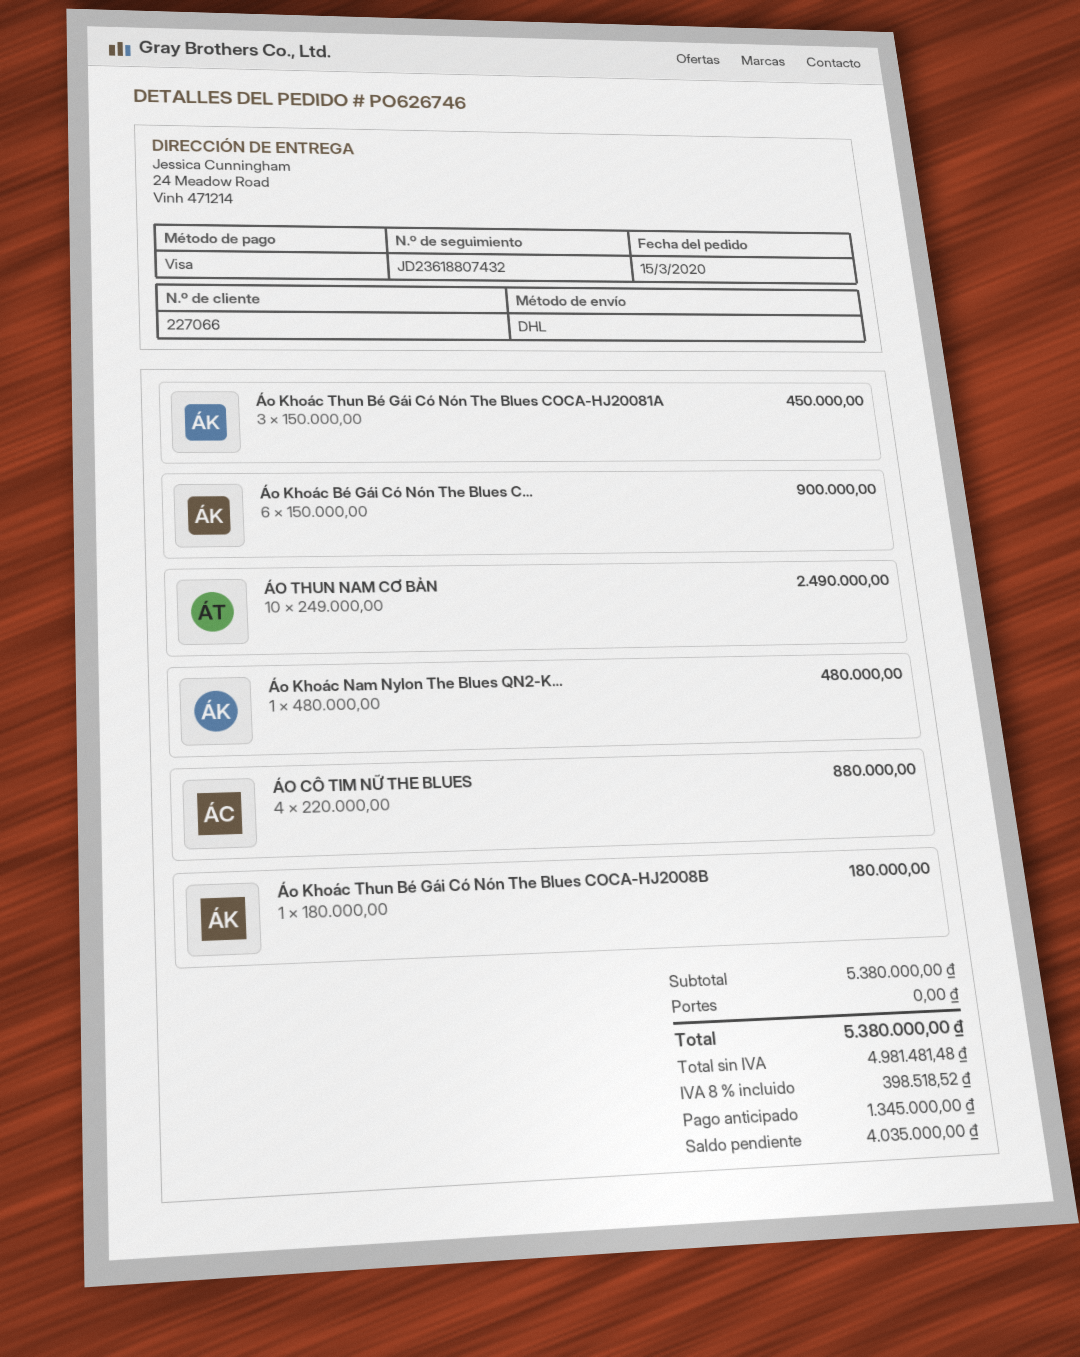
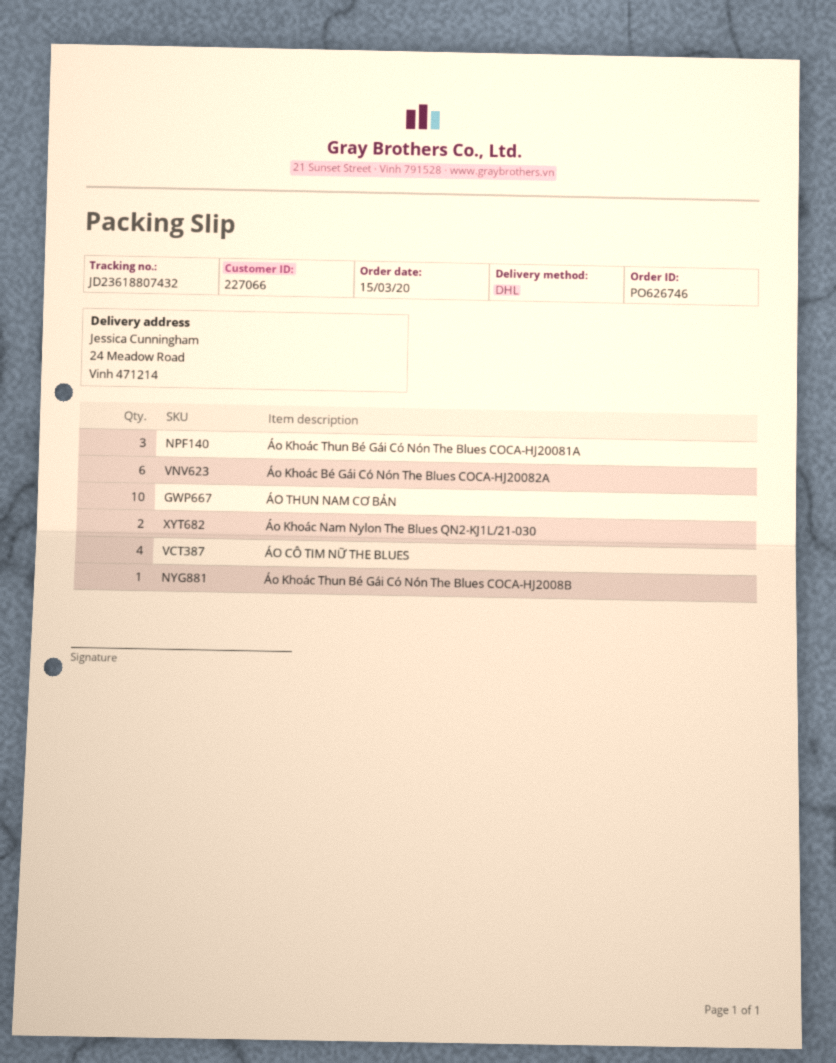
Áo Khoác Nam Nylon The Blues QN2-K...: 1 -> 2

